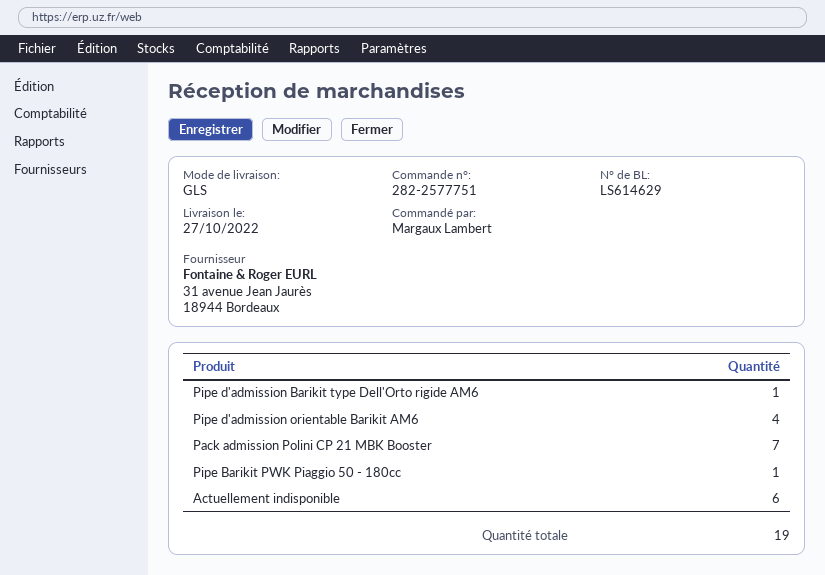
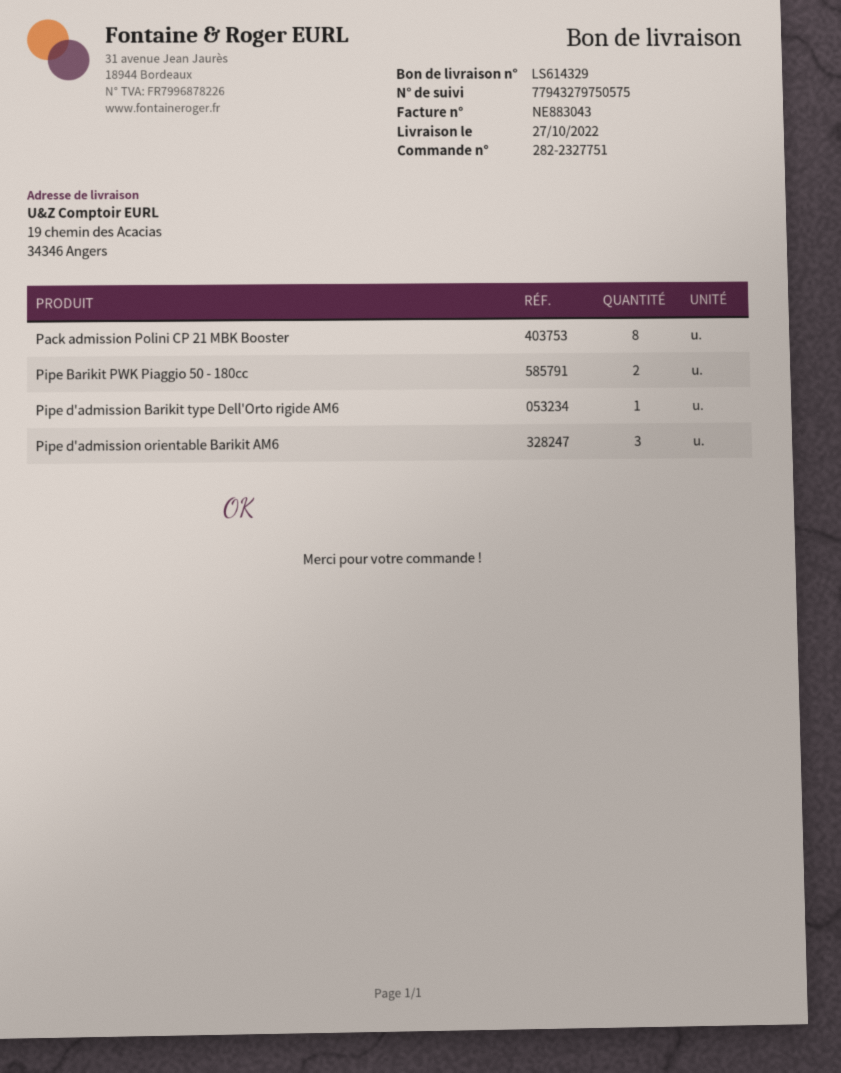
order number: 282-2577751 -> 282-2327751
delivery note number: LS614629 -> LS614329
Pipe d'admission orientable Barikit AM6: 4 -> 3
Pack admission Polini CP 21 MBK Booster: 7 -> 8
Pipe Barikit PWK Piaggio 50 - 180cc: 1 -> 2
Actuellement indisponible: 6 -> none

